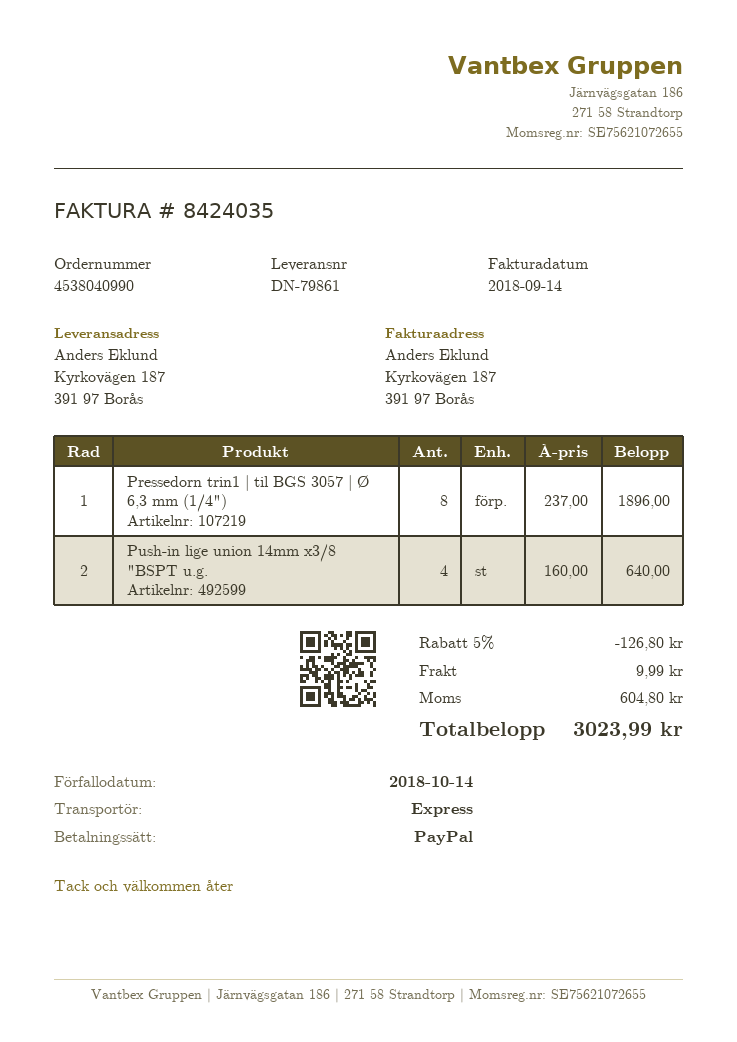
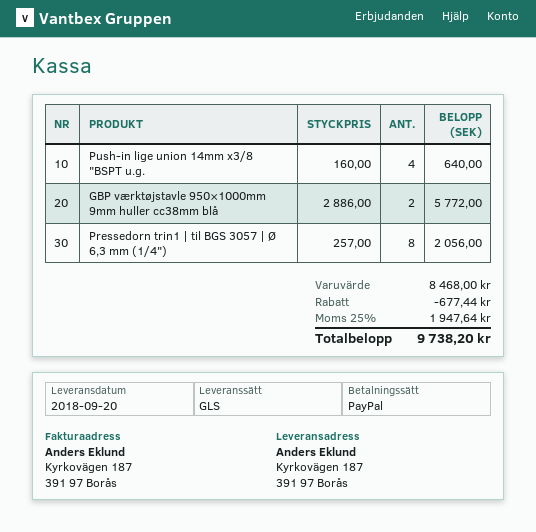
shipping method: express -> GLS
Pressedorn trin1 | til BGS 3057 | Ø 6,3 mm (1/4"): 8 x 237.00 = 1896.00 -> 8 x 257.00 = 2056.00
GBP værktøjstavle 950×1000mm 9mm huller cc38mm blå: none -> 2 x 2886.00 = 5772.00
discount: 126.80 -> 677.44
shipping: 9.99 -> none
tax: 604.80 -> 1947.64
total: 3023.99 -> 9738.20

